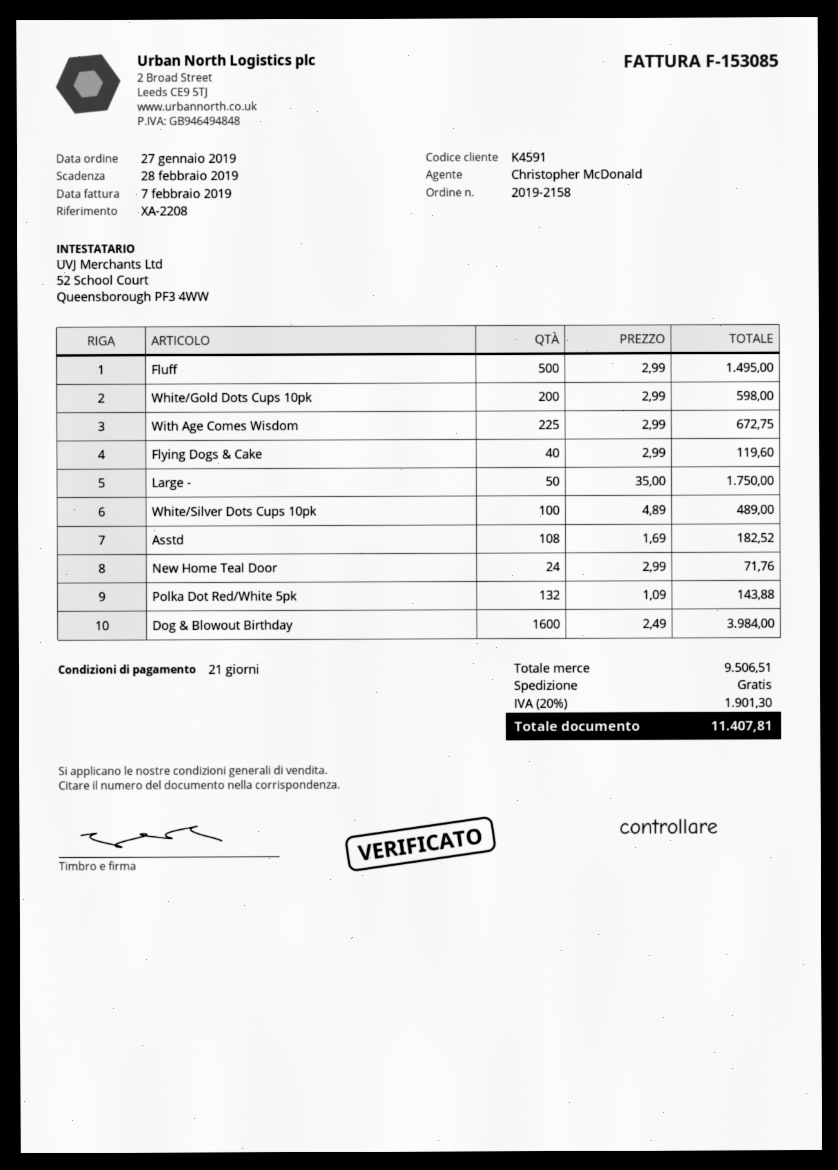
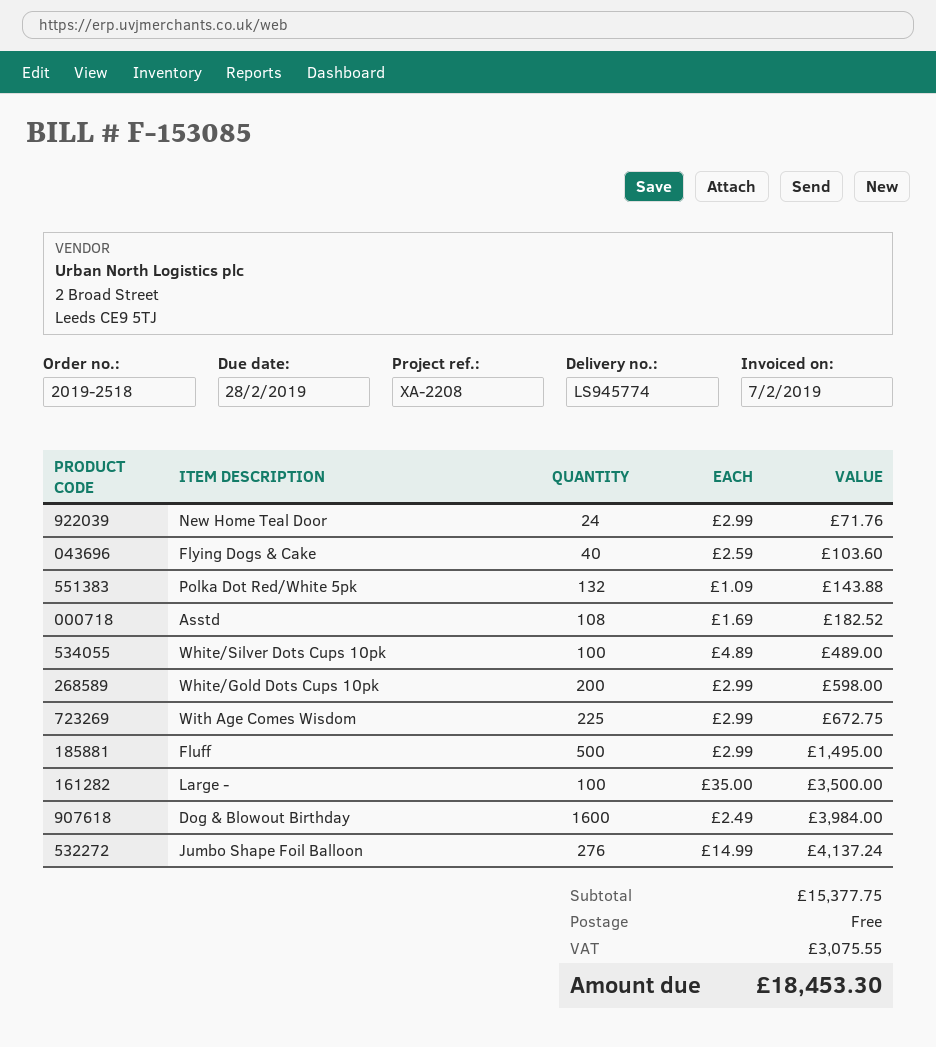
order number: 2019-2158 -> 2019-2518
Flying Dogs & Cake: 40 x 2.99 = 119.60 -> 40 x 2.59 = 103.60
Large -: 50 x 35.00 = 1750.00 -> 100 x 35.00 = 3500.00
Jumbo Shape Foil Balloon: none -> 276 x 14.99 = 4137.24
subtotal: 9506.51 -> 15377.75
tax: 1901.30 -> 3075.55
total: 11407.81 -> 18453.30

